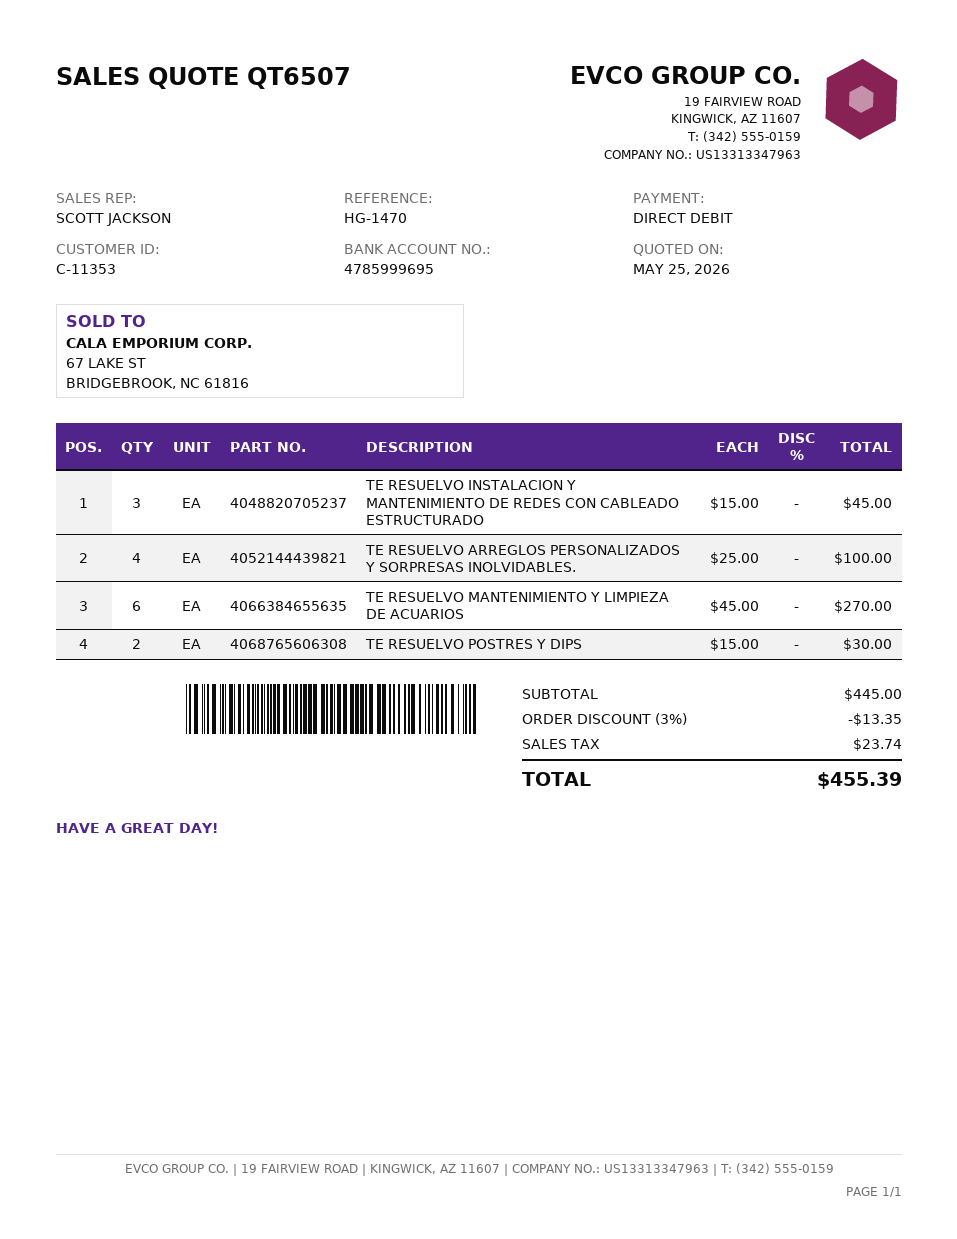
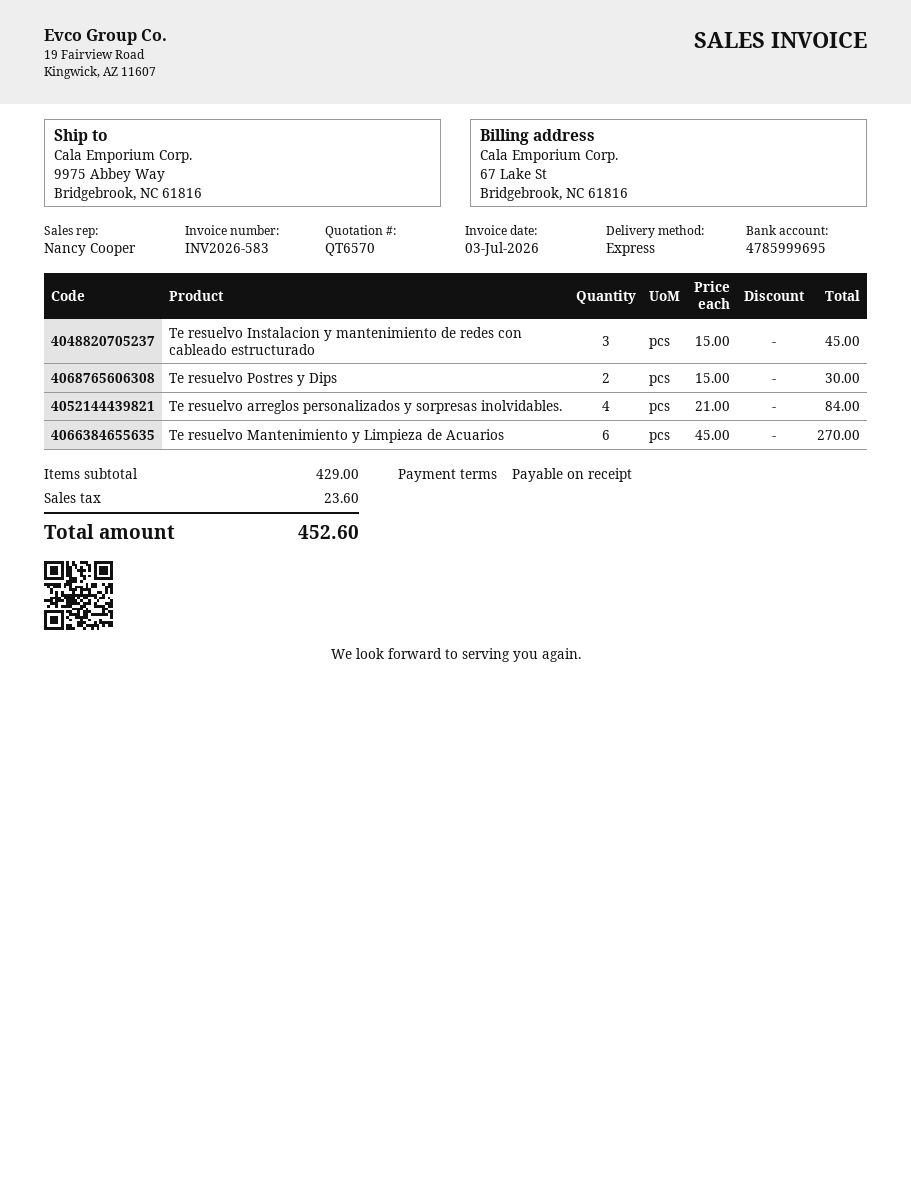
quote number: QT6507 -> QT6570
sales rep: SCOTT JACKSON -> Nancy Cooper
TE RESUELVO ARREGLOS PERSONALIZADOS Y SORPRESAS INOLVIDABLES.: 4 x 25.00 = 100.00 -> 4 x 21.00 = 84.00
subtotal: 445.00 -> 429.00
discount: 3% = 13.35 -> none
tax: 23.74 -> 23.60
total: 455.39 -> 452.60

